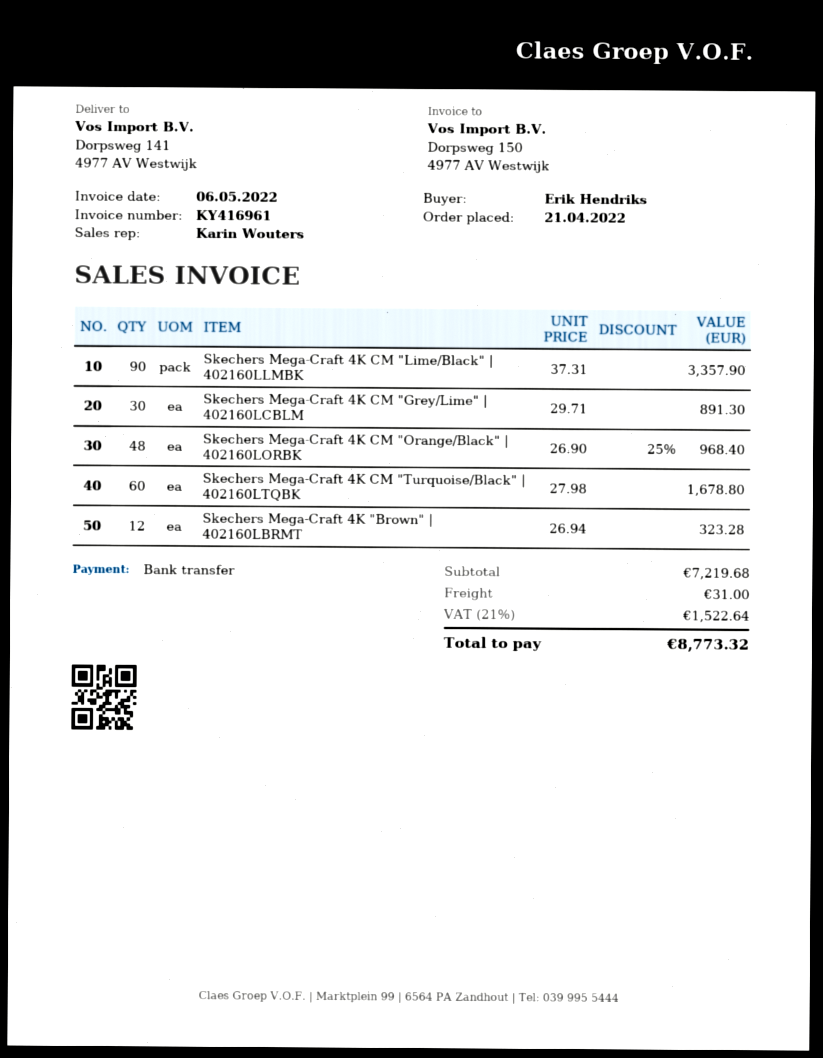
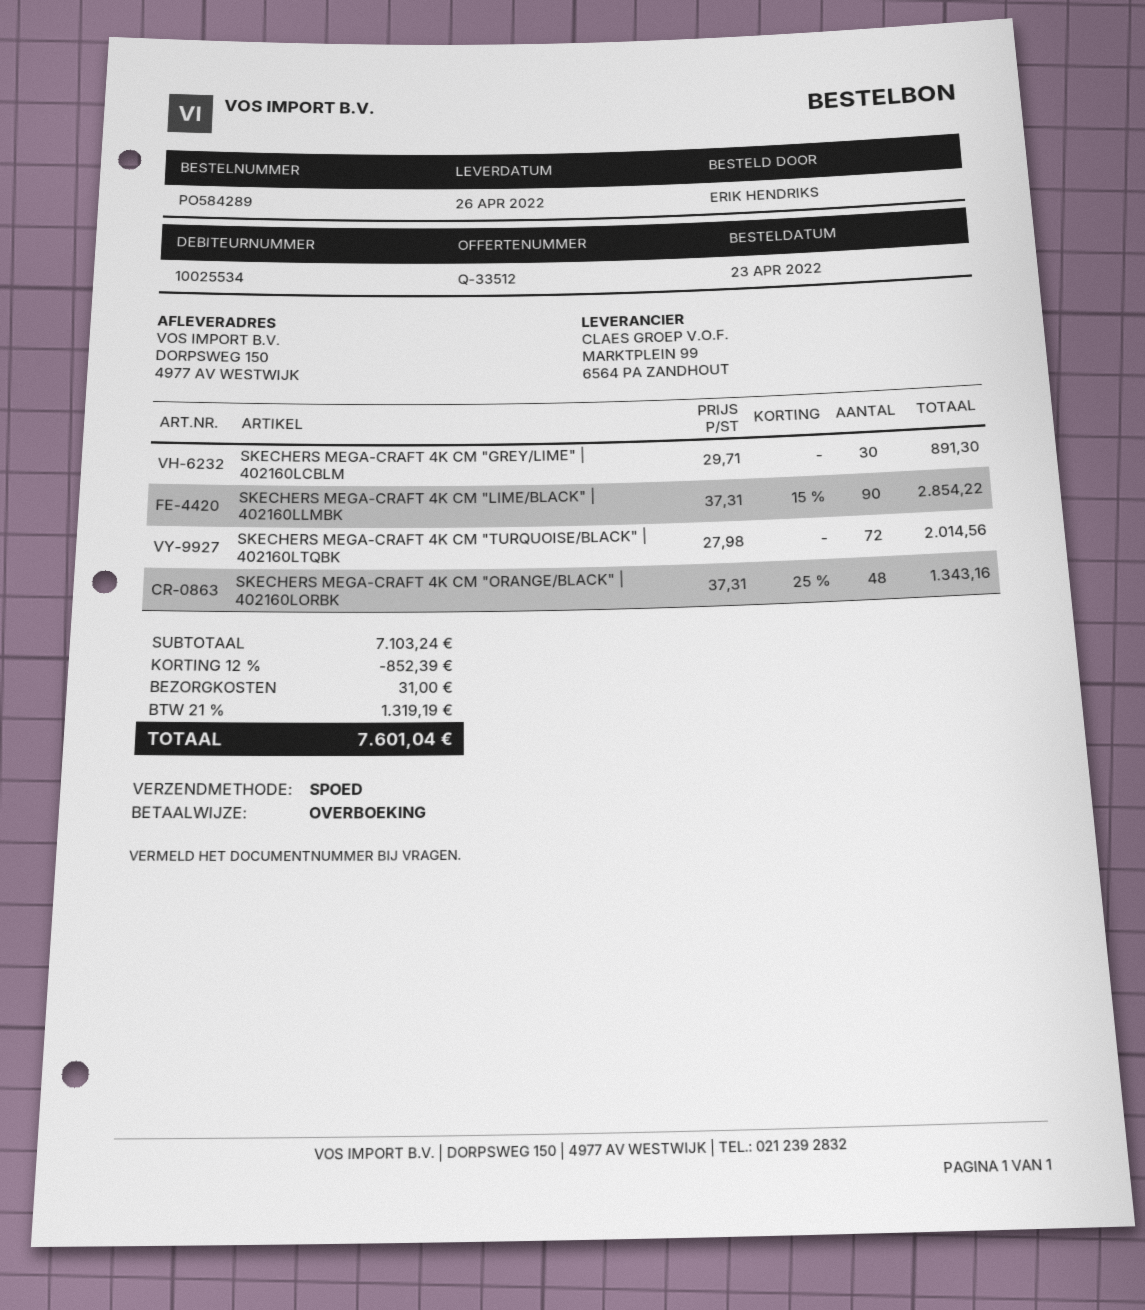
order date: 2022-04-21 -> 2022-04-23
ship to: Dorpsweg 141, 4977 AV Westwijk -> DORPSWEG 150, 4977 AV WESTWIJK
Skechers Mega-Craft 4K CM "Lime/Black" | 402160LLMBK: 90 x 37.31 = 3357.90 -> 90 x 37.31 - 15% = 2854.22
Skechers Mega-Craft 4K CM "Orange/Black" | 402160LORBK: 48 x 26.90 - 25% = 968.40 -> 48 x 37.31 - 25% = 1343.16
Skechers Mega-Craft 4K CM "Turquoise/Black" | 402160LTQBK: 60 x 27.98 = 1678.80 -> 72 x 27.98 = 2014.56
Skechers Mega-Craft 4K "Brown" | 402160LBRMT: 12 x 26.94 = 323.28 -> none
subtotal: 7219.68 -> 7103.24
discount: none -> 12% = 852.39
tax: 21% = 1522.64 -> 21% = 1319.19
total: 8773.32 -> 7601.04

